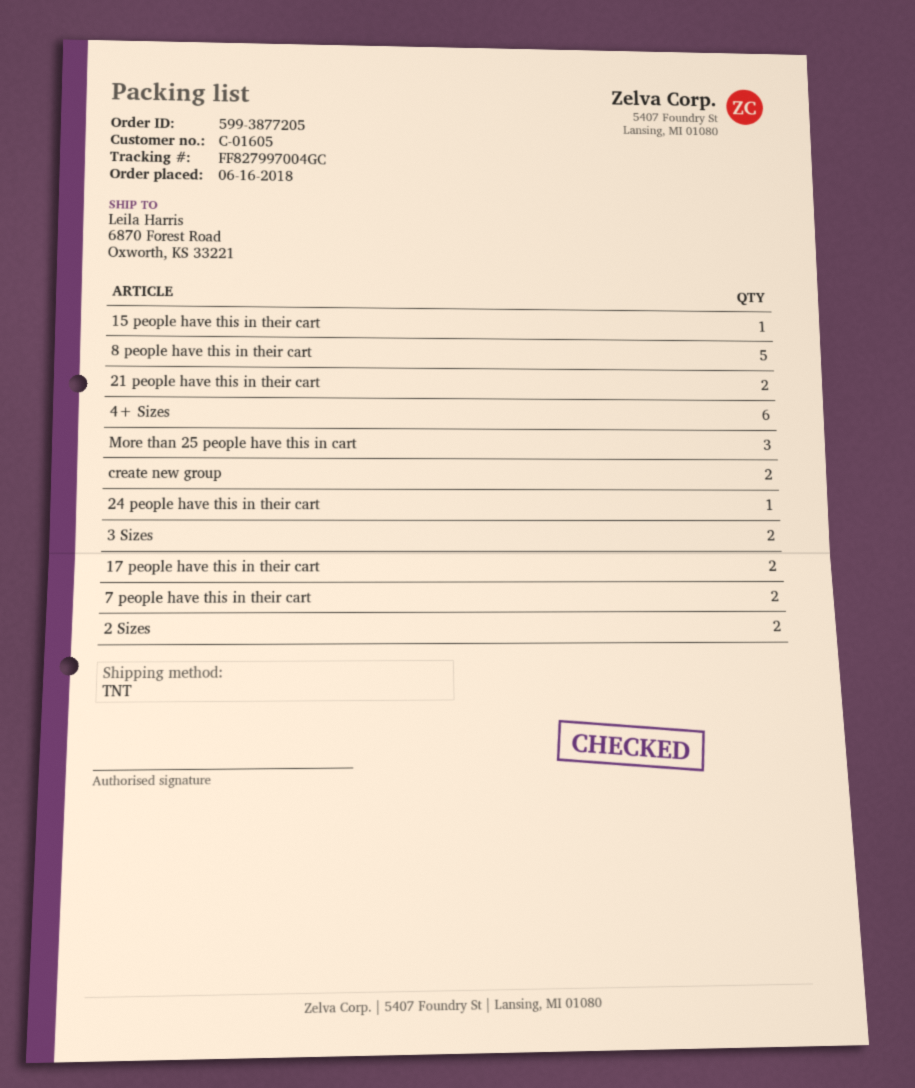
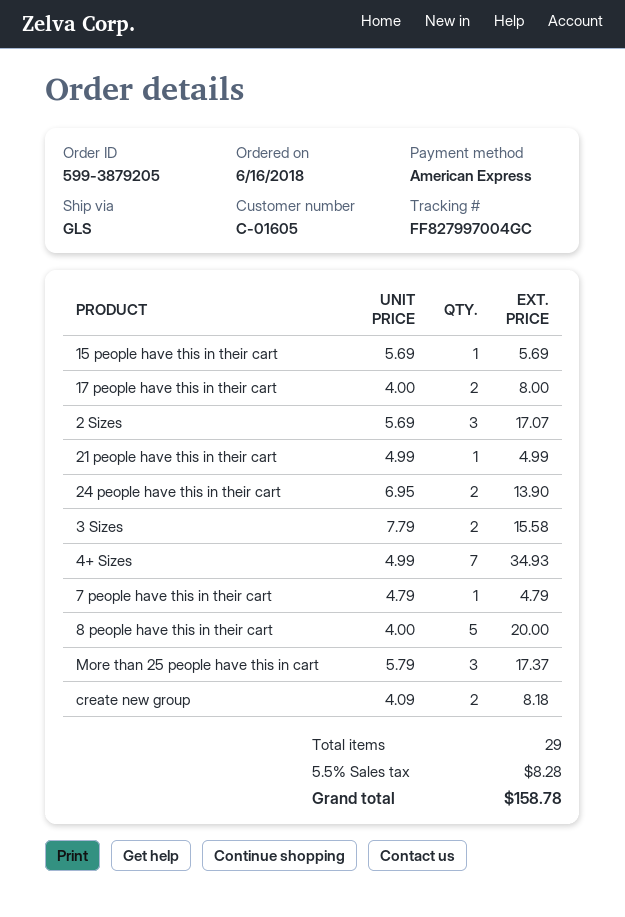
order number: 599-3877205 -> 599-3879205
shipping method: TNT -> GLS
21 people have this in their cart: 2 -> 1
4+ Sizes: 6 -> 7
24 people have this in their cart: 1 -> 2
7 people have this in their cart: 2 -> 1
2 Sizes: 2 -> 3

